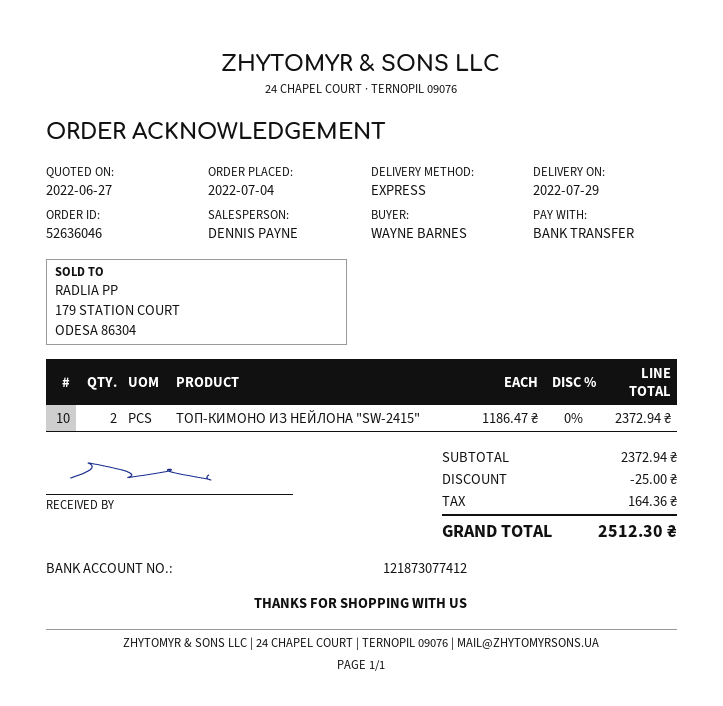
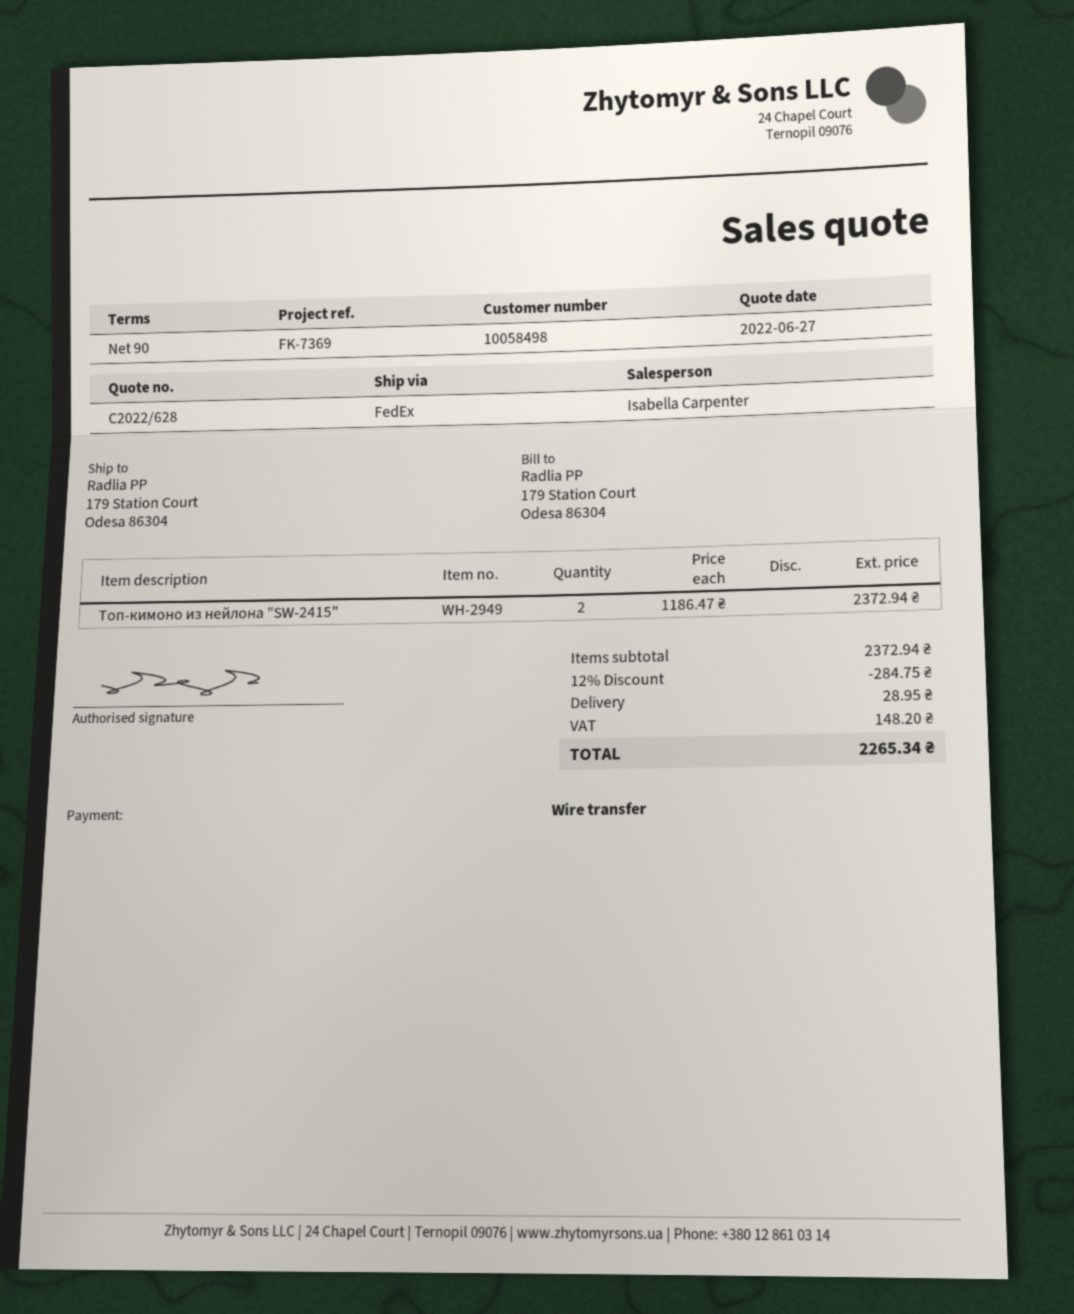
sales rep: DENNIS PAYNE -> Isabella Carpenter
shipping method: express -> FedEx
discount: 25.00 -> 284.75
shipping: none -> 28.95
tax: 164.36 -> 148.20
total: 2512.30 -> 2265.34

